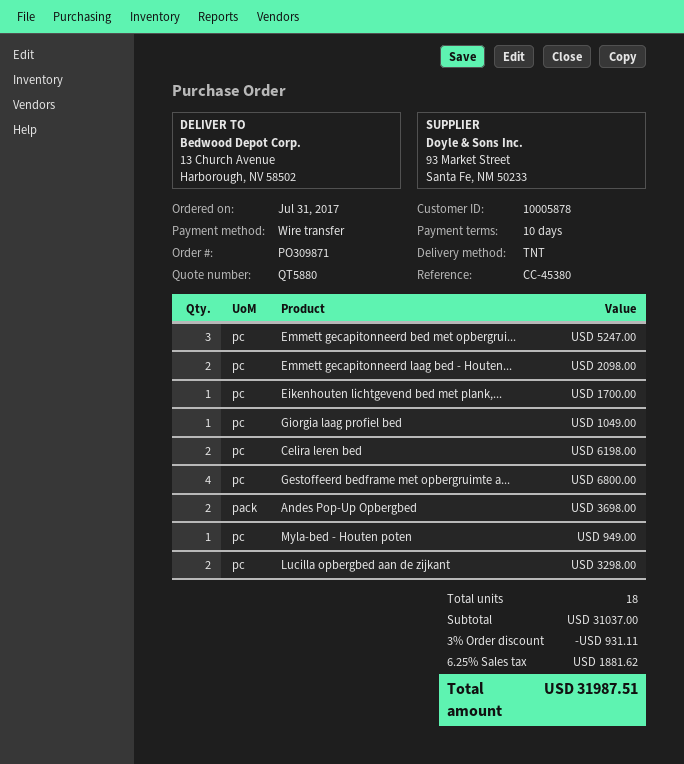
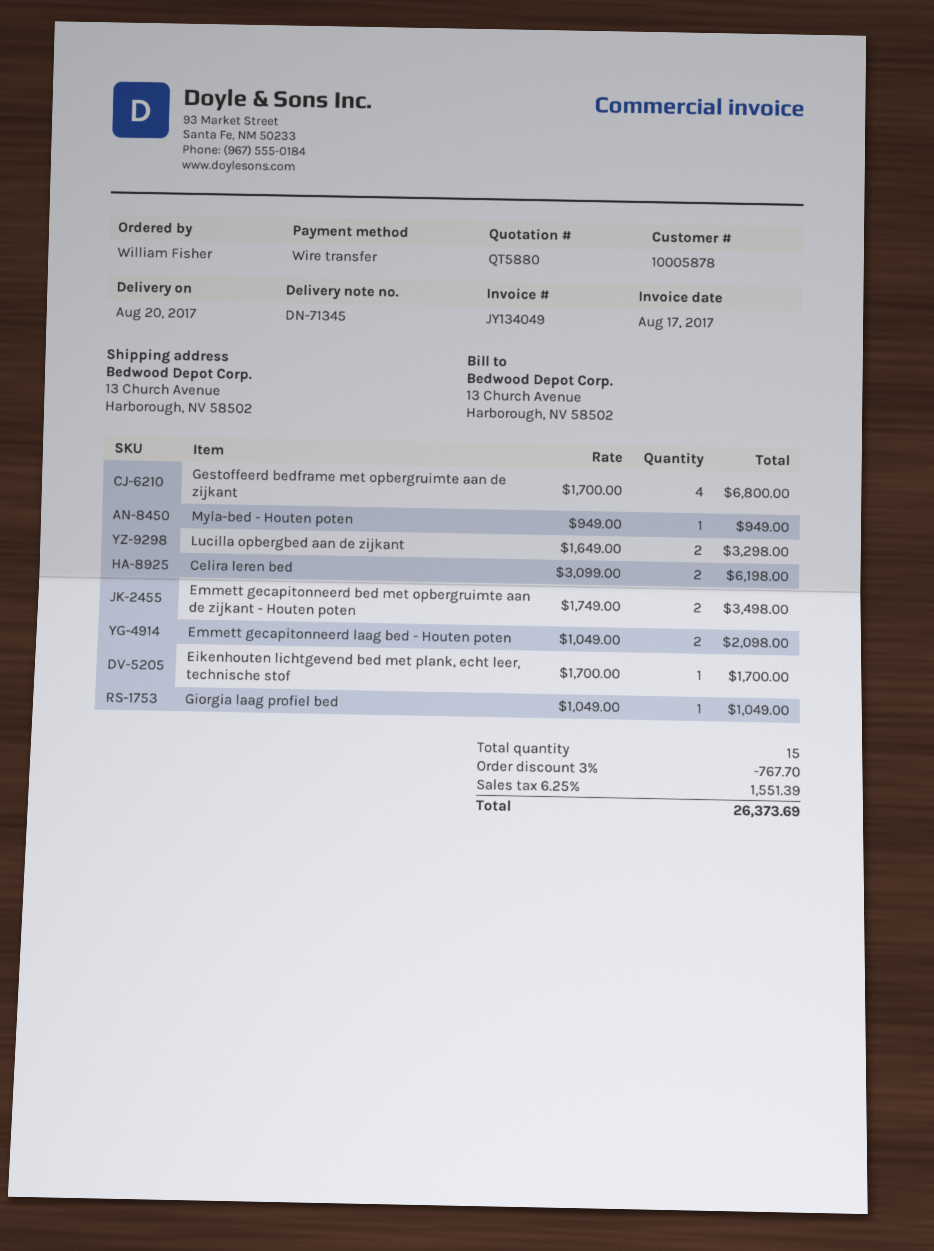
Emmett gecapitonneerd bed met opbergrui...: 3 for 5247.00 -> 2 for 3498.00
Andes Pop-Up Opbergbed: 2 for 3698.00 -> none
total quantity: 18 -> 15
discount: 3% = 931.11 -> 3% = 767.70
tax: 6.25% = 1881.62 -> 6.25% = 1551.39
total: 31987.51 -> 26373.69

